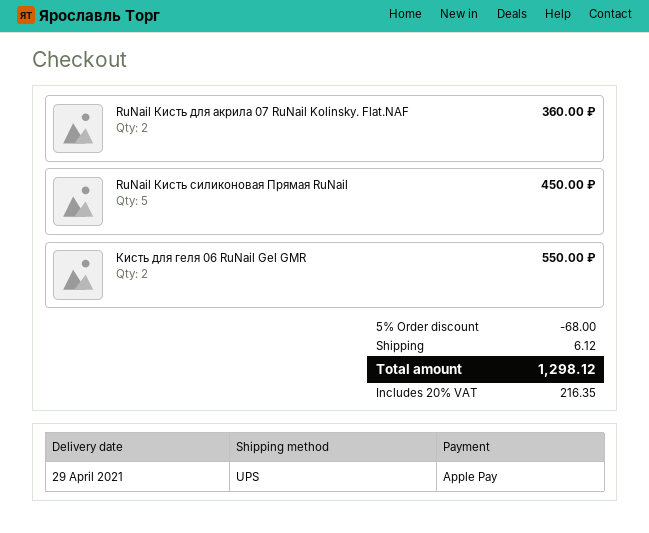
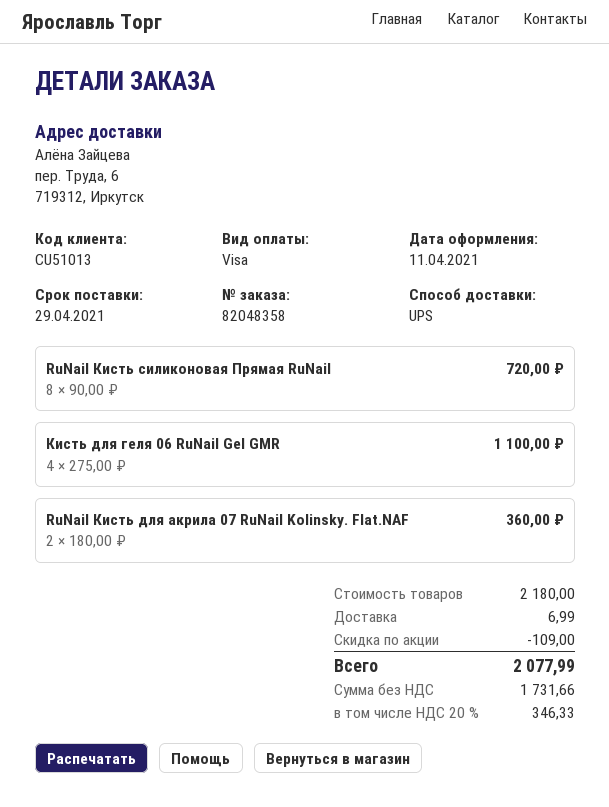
payment method: Apple Pay -> Visa
RuNail Кисть силиконовая Прямая RuNail: 5 for 450.00 -> 8 for 720.00
Кисть для геля 06 RuNail Gel GMR: 2 for 550.00 -> 4 for 1100.00
discount: 68.00 -> 109.00
shipping: 6.12 -> 6.99
tax: 20% = 216.35 -> 20% = 346.33
total: 1298.12 -> 2077.99

